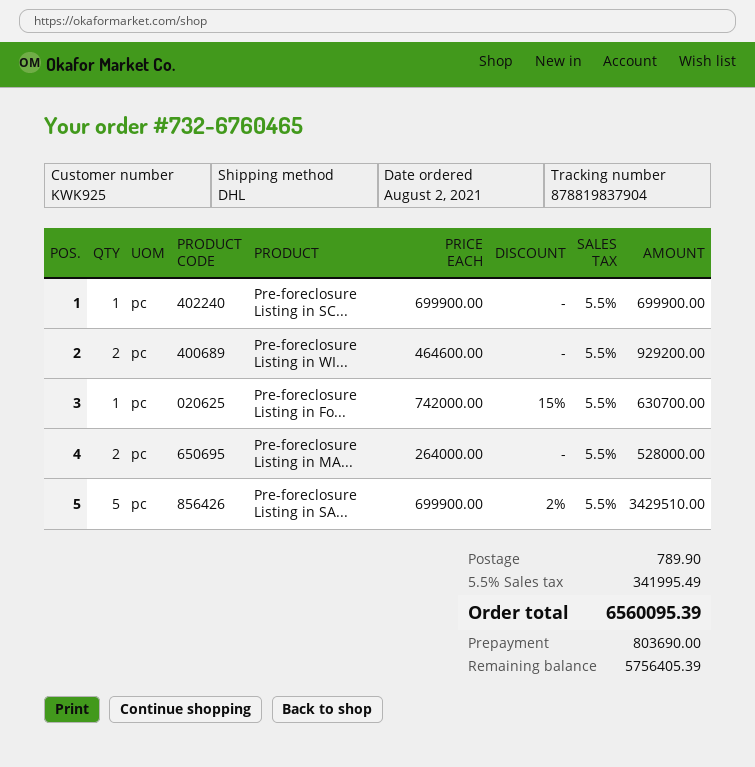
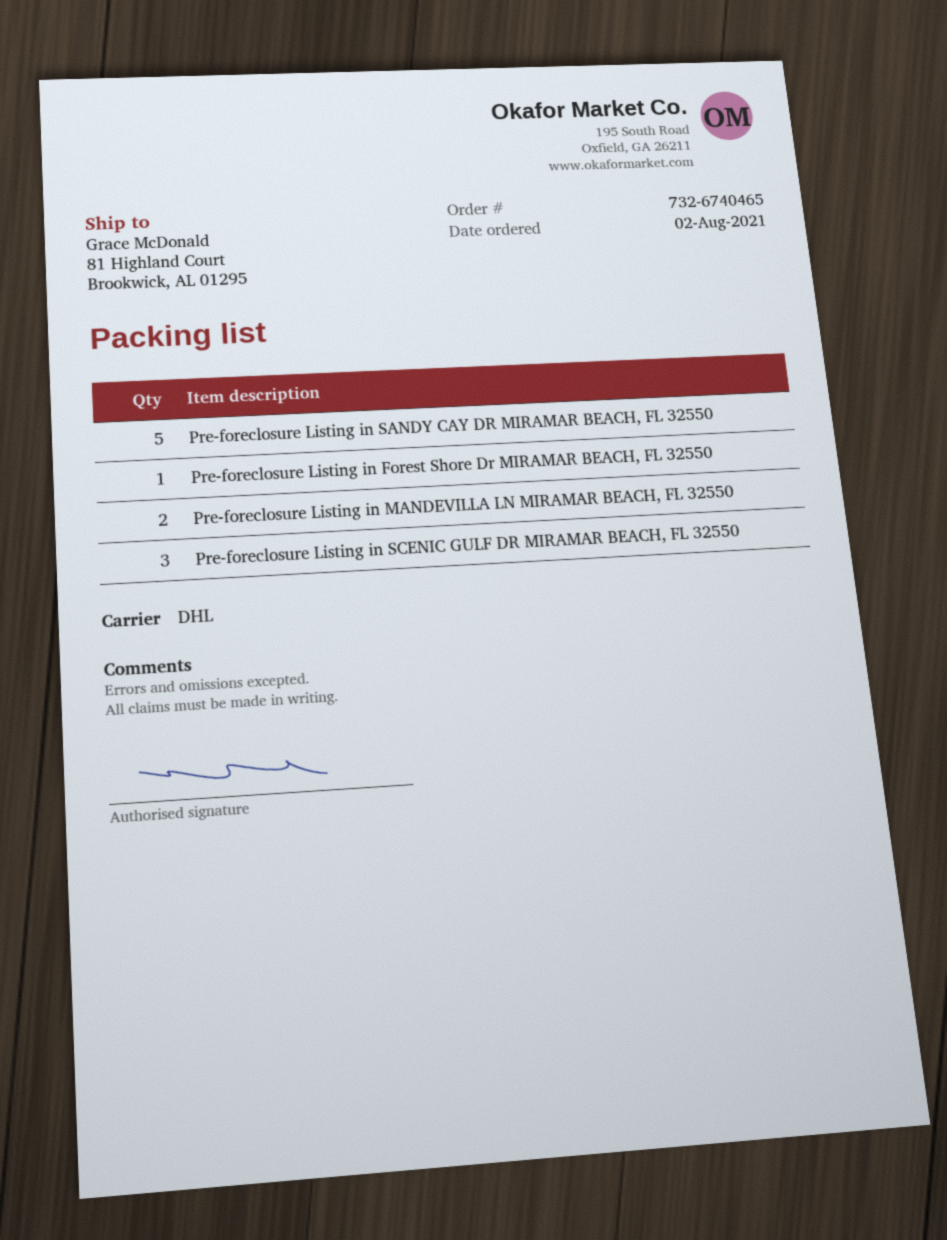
order number: 732-6760465 -> 732-6740465
Pre-foreclosure Listing in SC...: 1 -> 3
Pre-foreclosure Listing in WI...: 2 -> none

